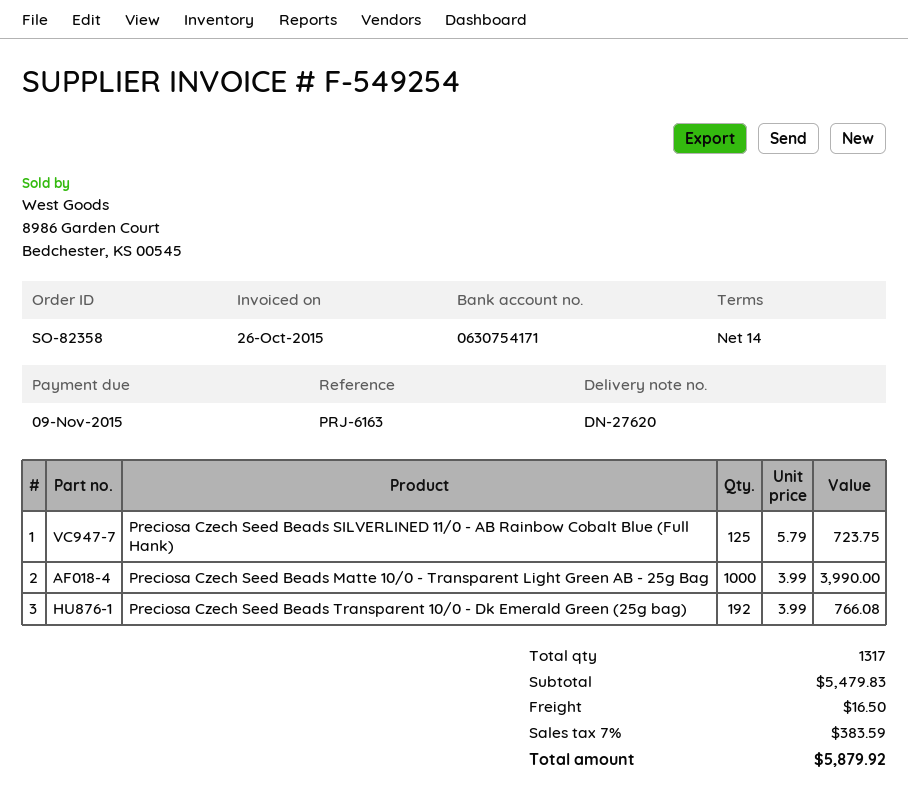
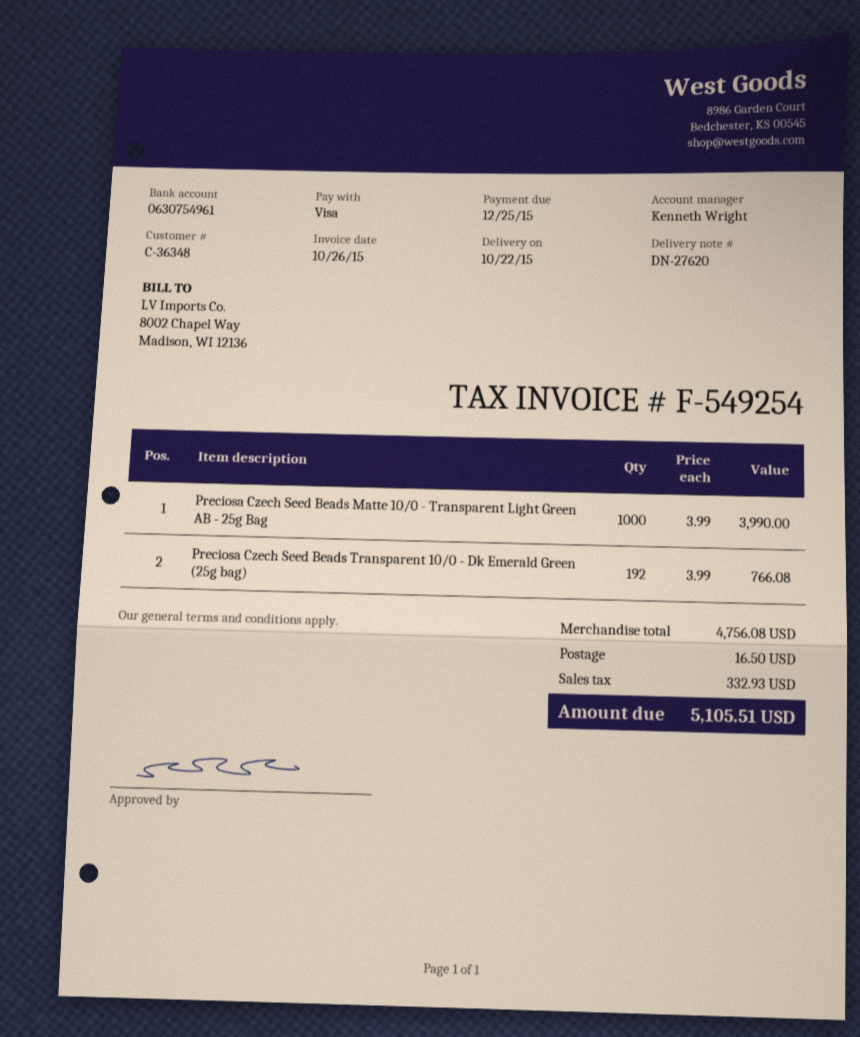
due date: 2015-11-09 -> 2015-12-25
bank account: 0630754171 -> 0630754961
Preciosa Czech Seed Beads SILVERLINED 11/0 - AB Rainbow Cobalt Blue (Full Hank): 125 x 5.79 = 723.75 -> none
subtotal: 5479.83 -> 4756.08
tax: 383.59 -> 332.93
total: 5879.92 -> 5105.51

